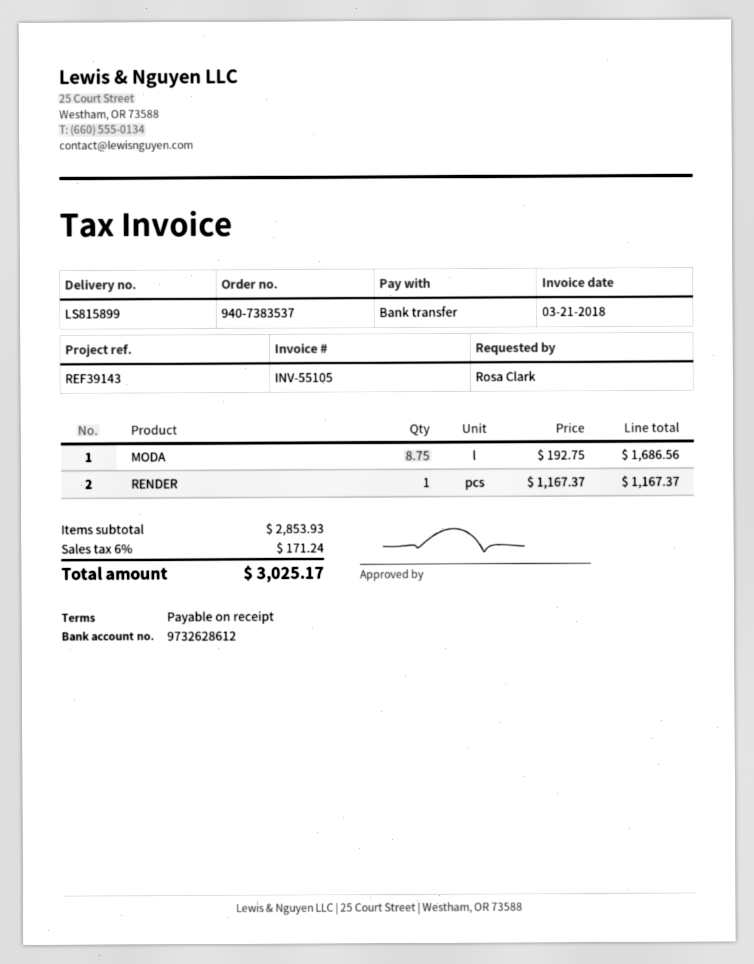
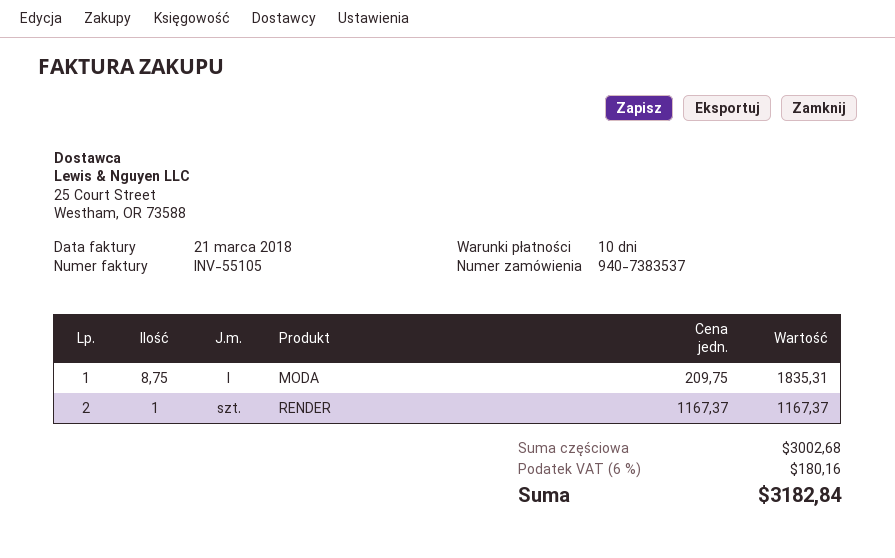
payment terms: on receipt -> 10 days
MODA: 8.75 x 192.75 = 1686.56 -> 8.75 x 209.75 = 1835.31
subtotal: 2853.93 -> 3002.68
tax: 6% = 171.24 -> 6% = 180.16
total: 3025.17 -> 3182.84

